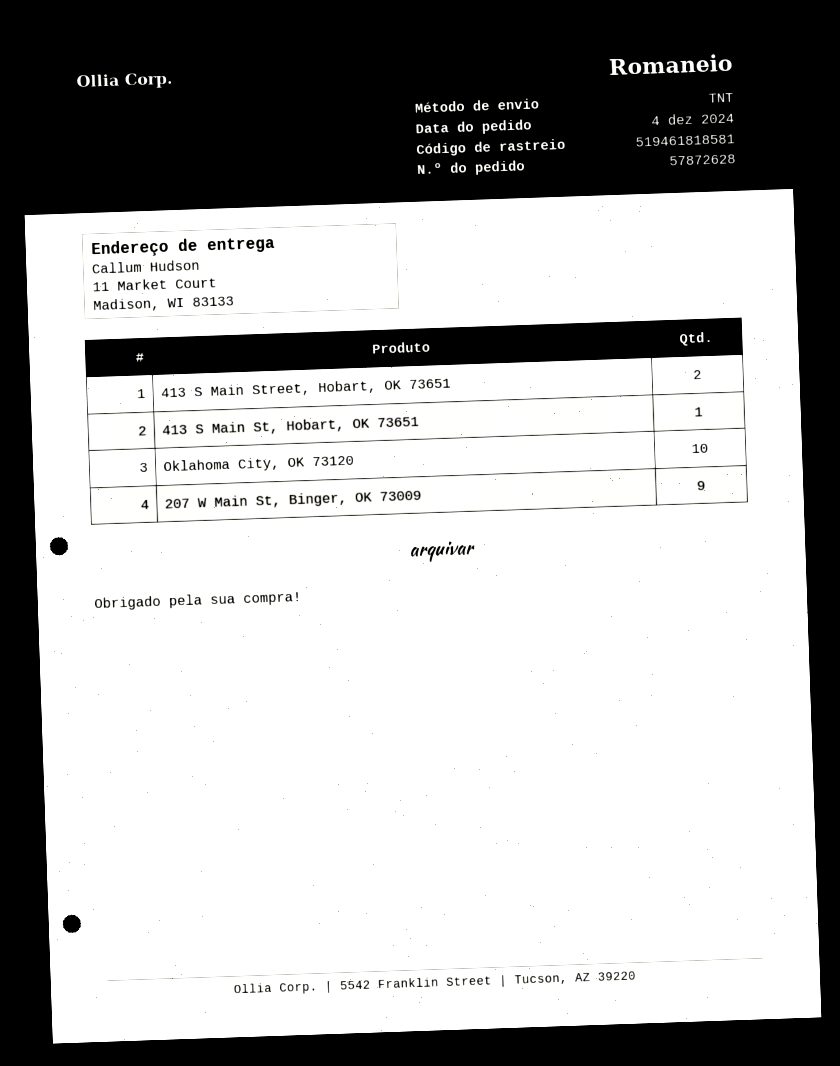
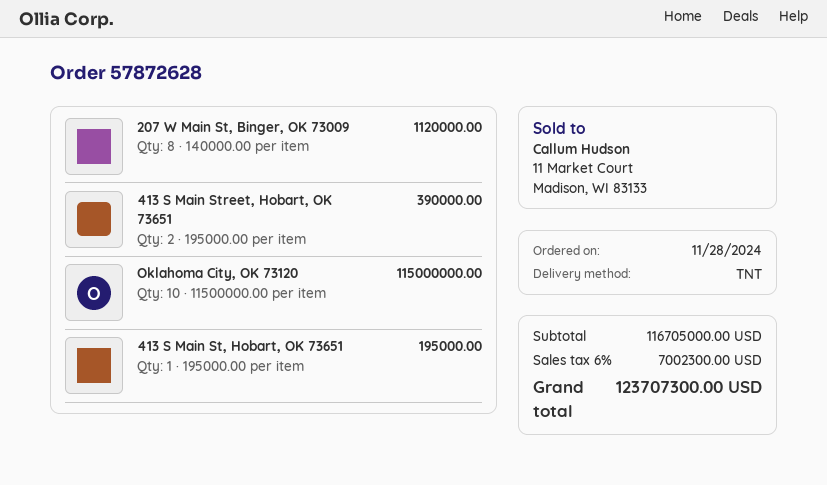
order date: 2024-12-04 -> 2024-11-28
207 W Main St, Binger, OK 73009: 9 -> 8

